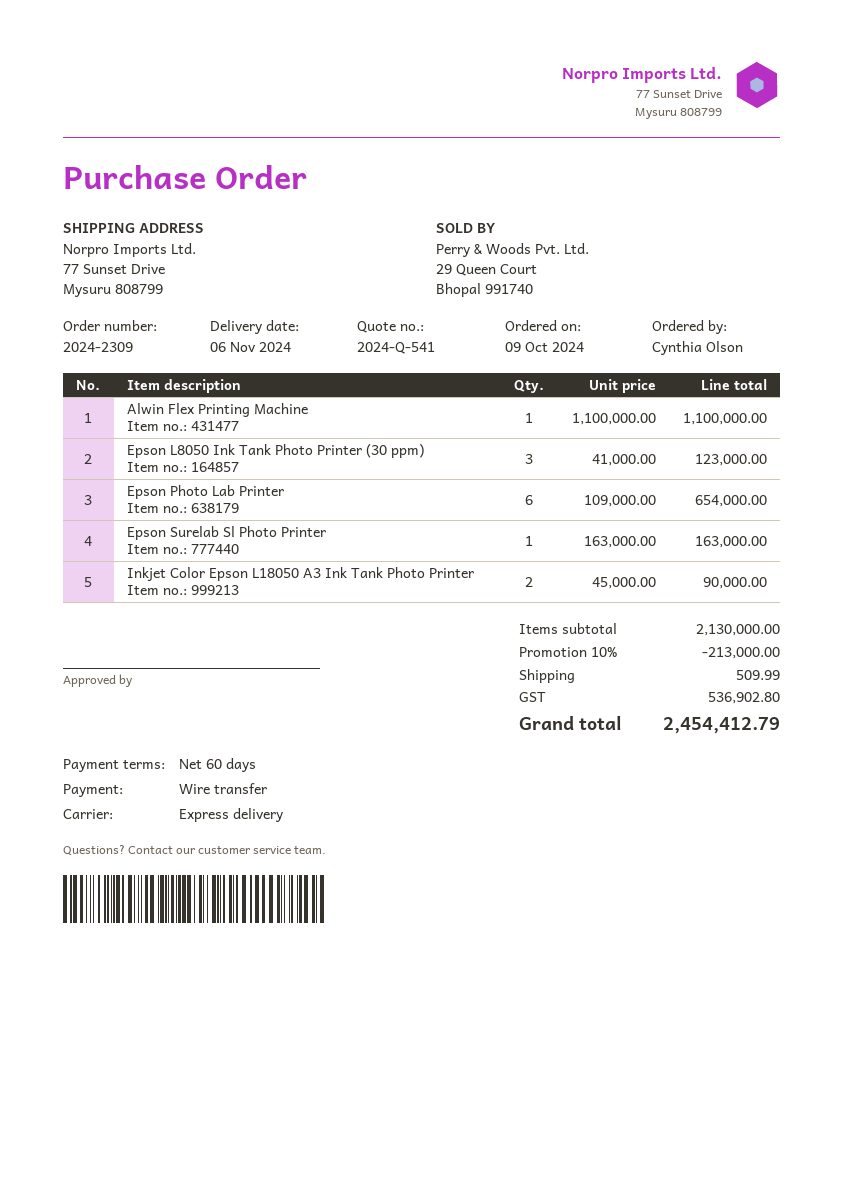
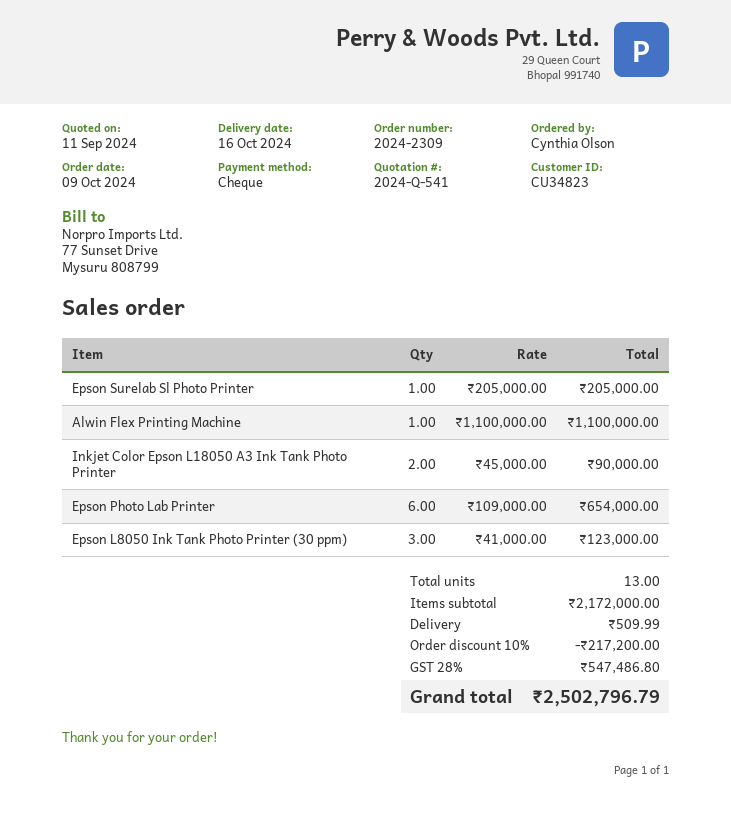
delivery date: 2024-11-06 -> 2024-10-16
payment method: bank transfer -> cheque
Epson Surelab Sl Photo Printer: 1 x 163000.00 = 163000.00 -> 1 x 205000.00 = 205000.00
subtotal: 2130000.00 -> 2172000.00
discount: 10% = 213000.00 -> 10% = 217200.00
tax: 536902.80 -> 547486.80
total: 2454412.79 -> 2502796.79

